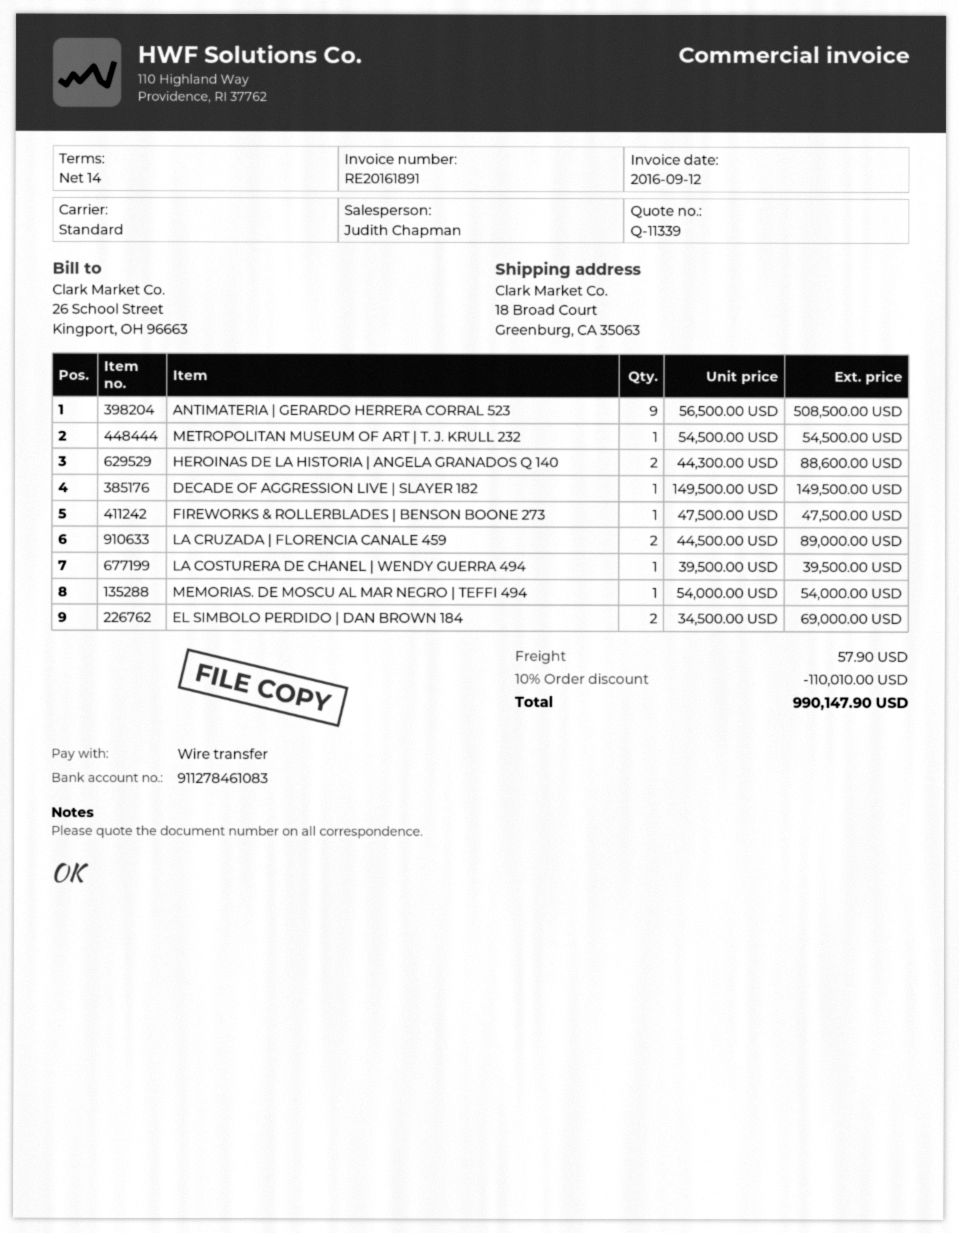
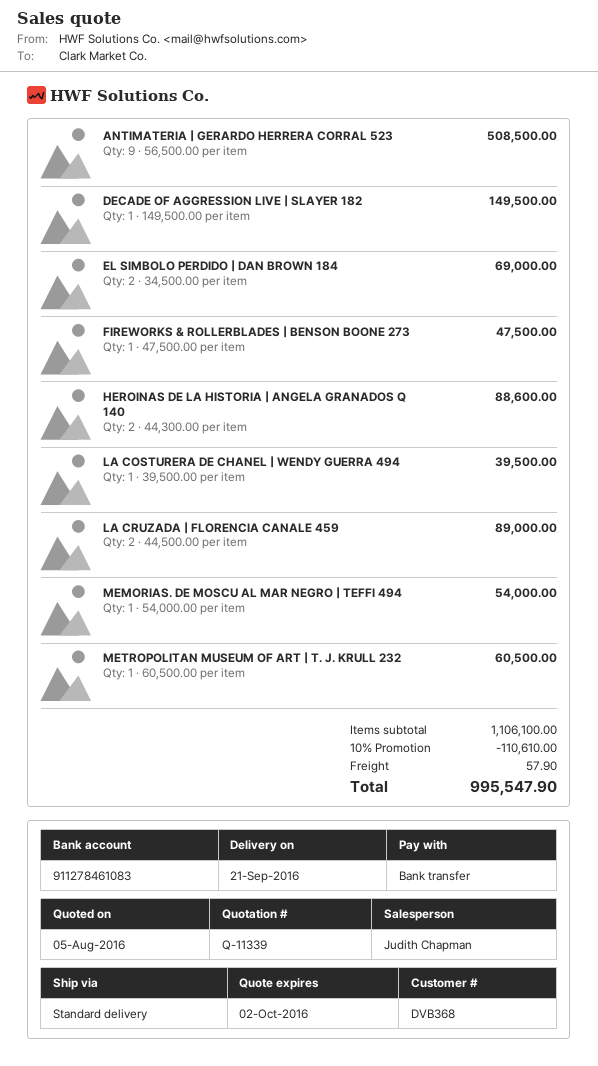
METROPOLITAN MUSEUM OF ART | T. J. KRULL 232: 1 x 54500.00 = 54500.00 -> 1 x 60500.00 = 60500.00
discount: 10% = 110010.00 -> 10% = 110610.00
total: 990147.90 -> 995547.90

